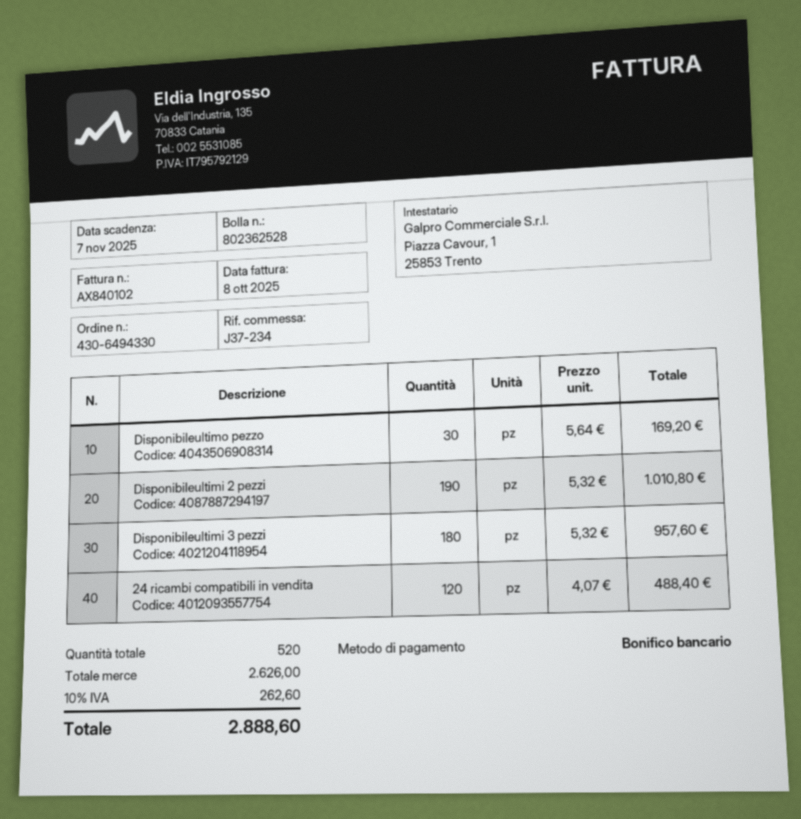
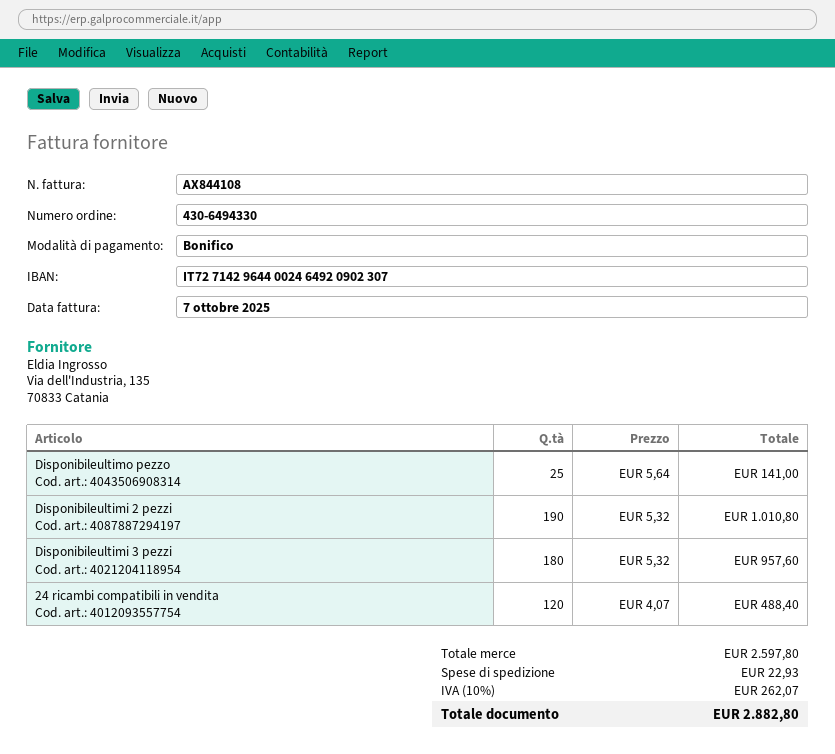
invoice number: AX840102 -> AX844108
invoice date: 2025-10-08 -> 2025-10-07
Disponibileultimo pezzo: 30 x 5.64 = 169.20 -> 25 x 5.64 = 141.00
subtotal: 2626.00 -> 2597.80
shipping: none -> 22.93
tax: 10% = 262.60 -> 10% = 262.07
total: 2888.60 -> 2882.80

